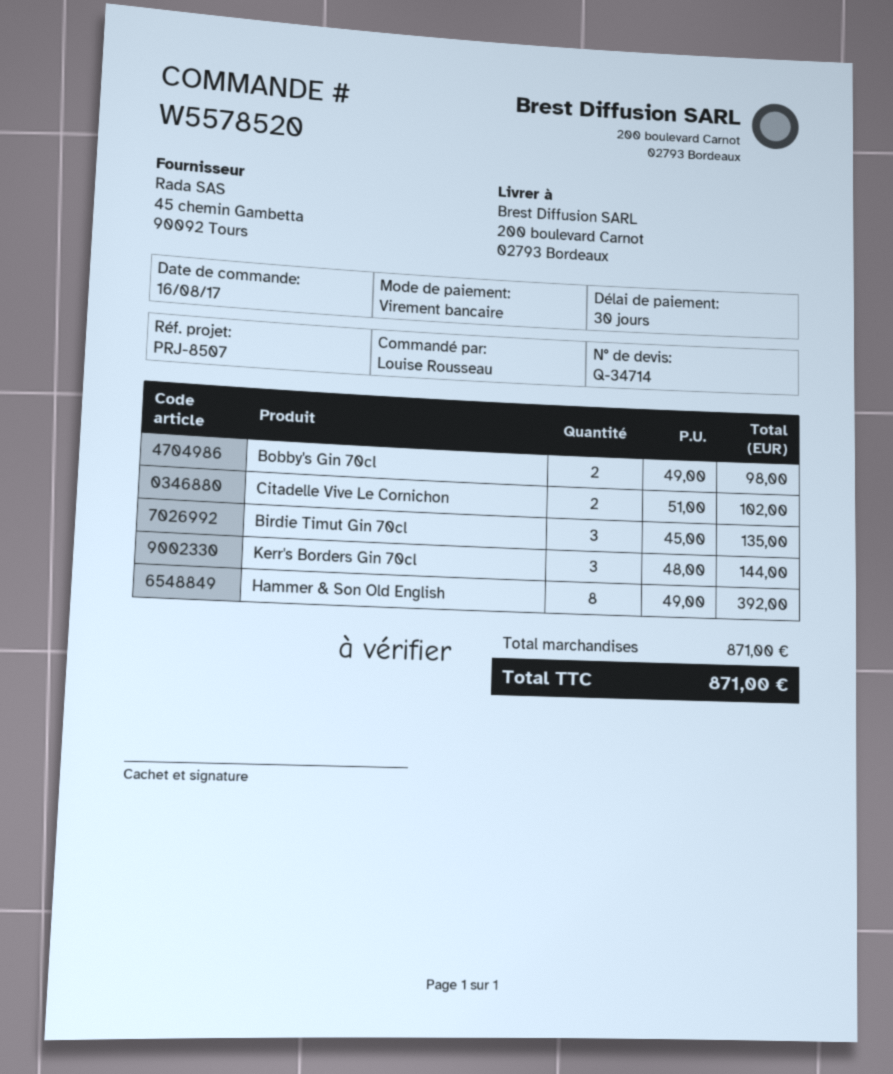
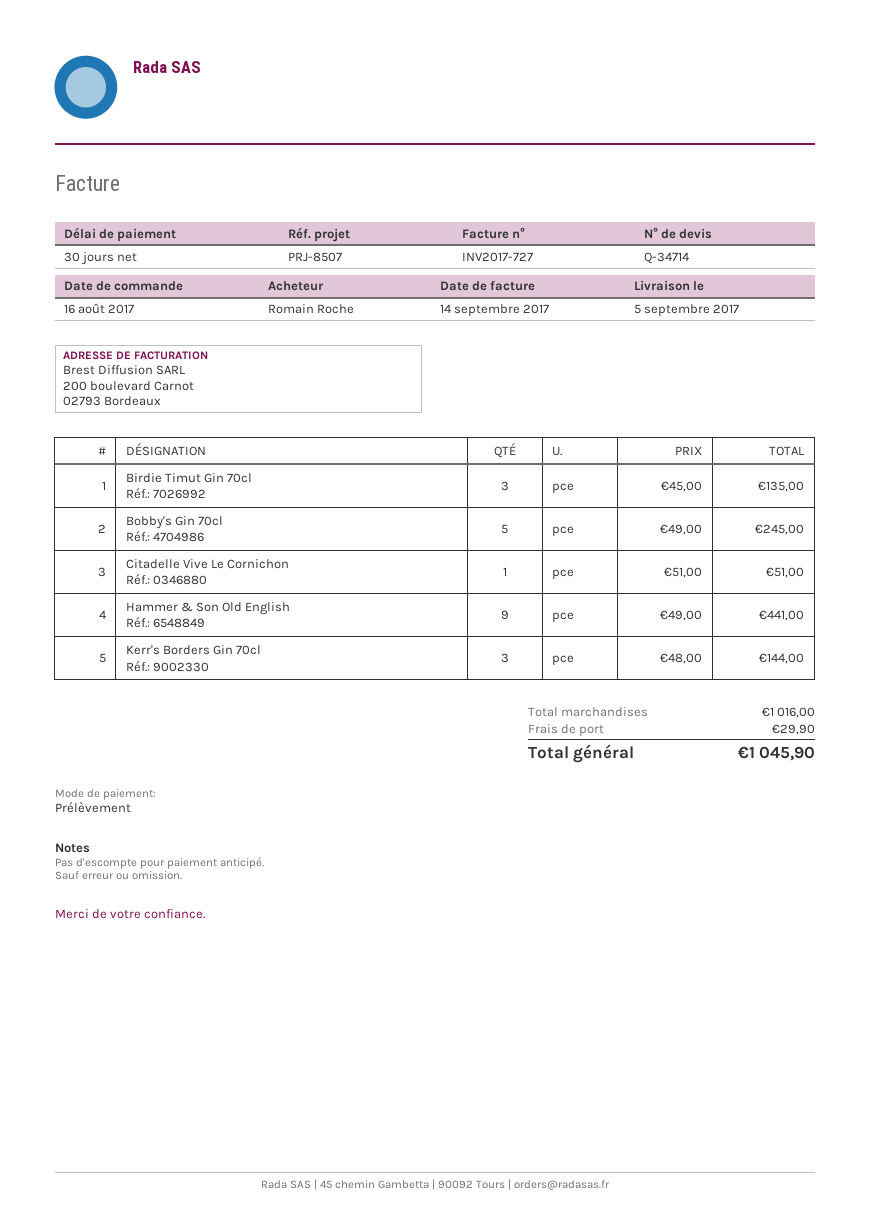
ordered by: Louise Rousseau -> Romain Roche
payment method: bank transfer -> direct debit
Bobby's Gin 70cl: 2 x 49.00 = 98.00 -> 5 x 49.00 = 245.00
Citadelle Vive Le Cornichon: 2 x 51.00 = 102.00 -> 1 x 51.00 = 51.00
Hammer & Son Old English: 8 x 49.00 = 392.00 -> 9 x 49.00 = 441.00
subtotal: 871.00 -> 1016.00
shipping: none -> 29.90
total: 871.00 -> 1045.90

